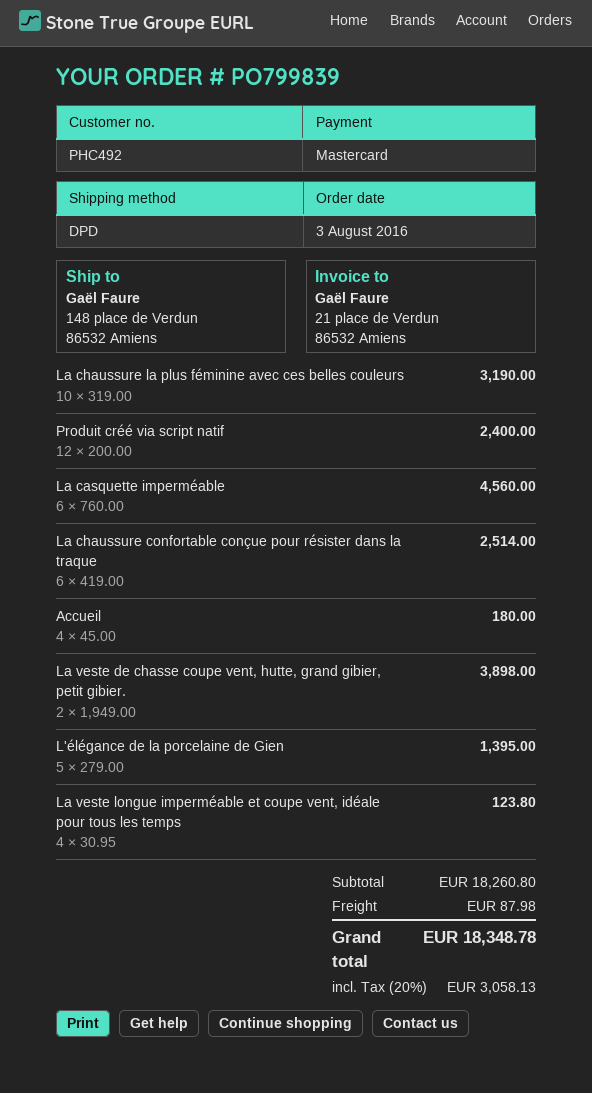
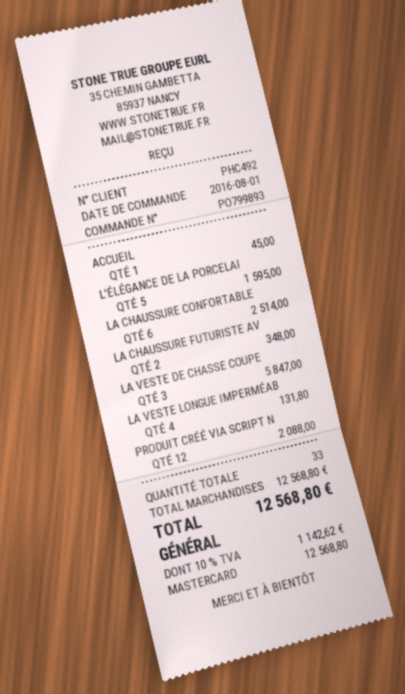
order number: PO799839 -> PO799893
order date: 2016-08-03 -> 2016-08-01
La chaussure la plus féminine avec ces belles couleurs: 10 for 3190.00 -> none
Produit créé via script natif: 12 for 2400.00 -> 12 for 2088.00
La casquette imperméable: 6 for 4560.00 -> none
Accueil: 4 for 180.00 -> 1 for 45.00
La veste de chasse coupe vent, hutte, grand gibier, petit gibier.: 2 for 3898.00 -> 3 for 5847.00
L'élégance de la porcelaine de Gien: 5 for 1395.00 -> 5 for 1595.00
La veste longue imperméable et coupe vent, idéale pour tous les temps: 4 for 123.80 -> 4 for 131.80
LA CHAUSSURE FUTURISTE AV: none -> 2 for 348.00
subtotal: 18260.80 -> 12568.80
shipping: 87.98 -> none
tax: 20% = 3058.13 -> 10% = 1142.62
total: 18348.78 -> 12568.80

